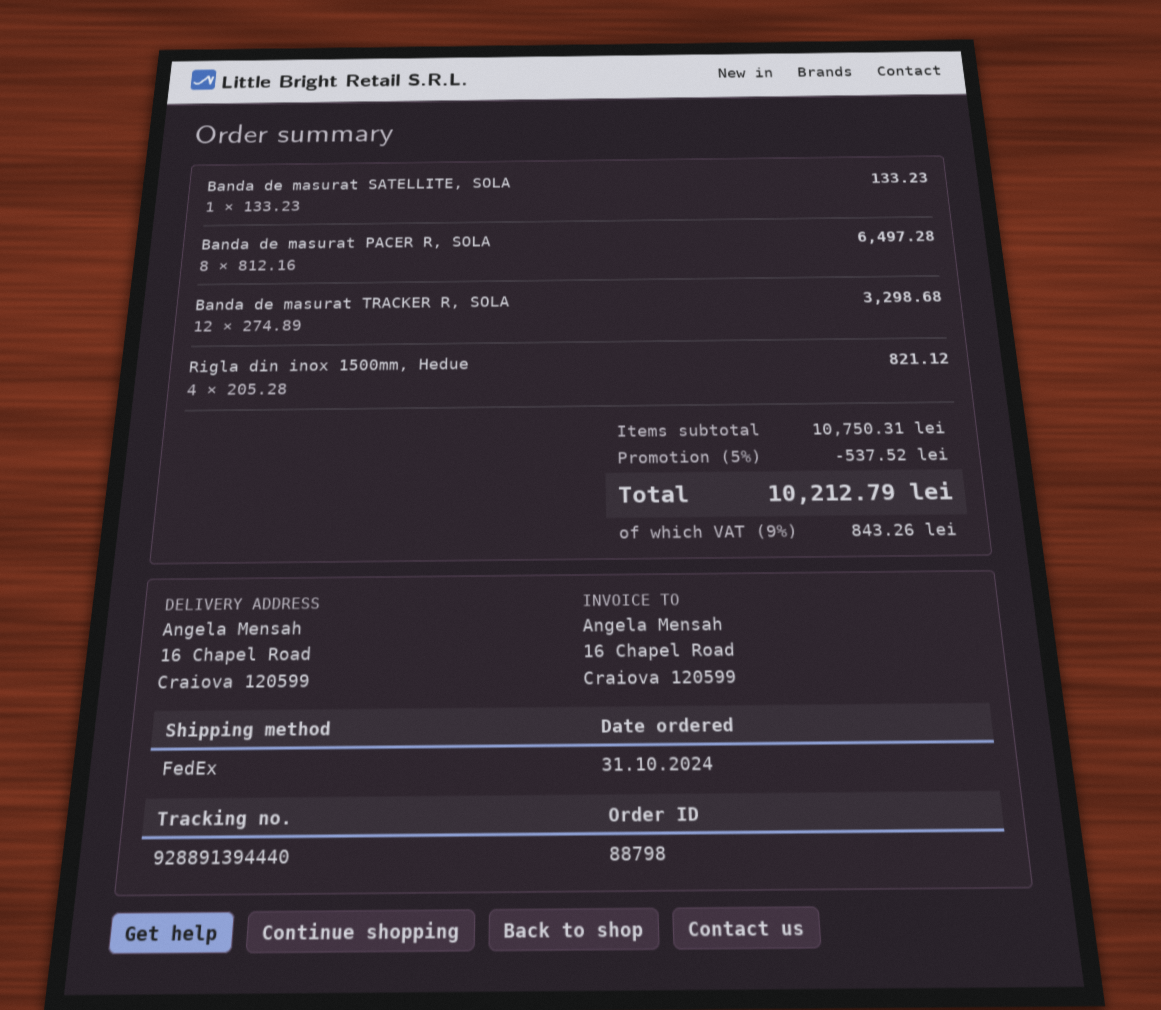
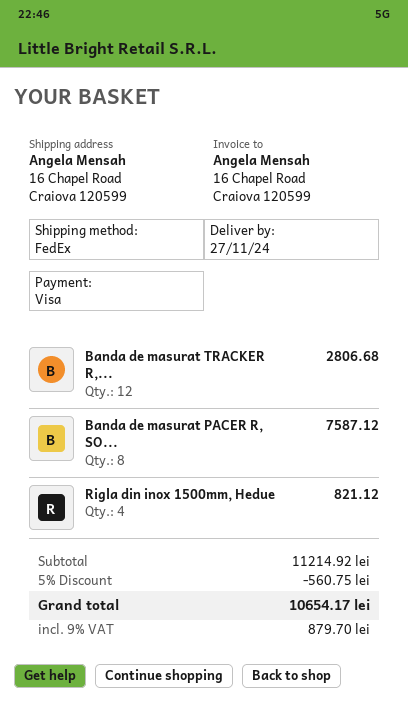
Banda de masurat SATELLITE, SOLA: 1 for 133.23 -> none
Banda de masurat PACER R, SOLA: 8 for 6497.28 -> 8 for 7587.12
Banda de masurat TRACKER R, SOLA: 12 for 3298.68 -> 12 for 2806.68
subtotal: 10750.31 -> 11214.92
discount: 5% = 537.52 -> 5% = 560.75
tax: 9% = 843.26 -> 9% = 879.70
total: 10212.79 -> 10654.17

